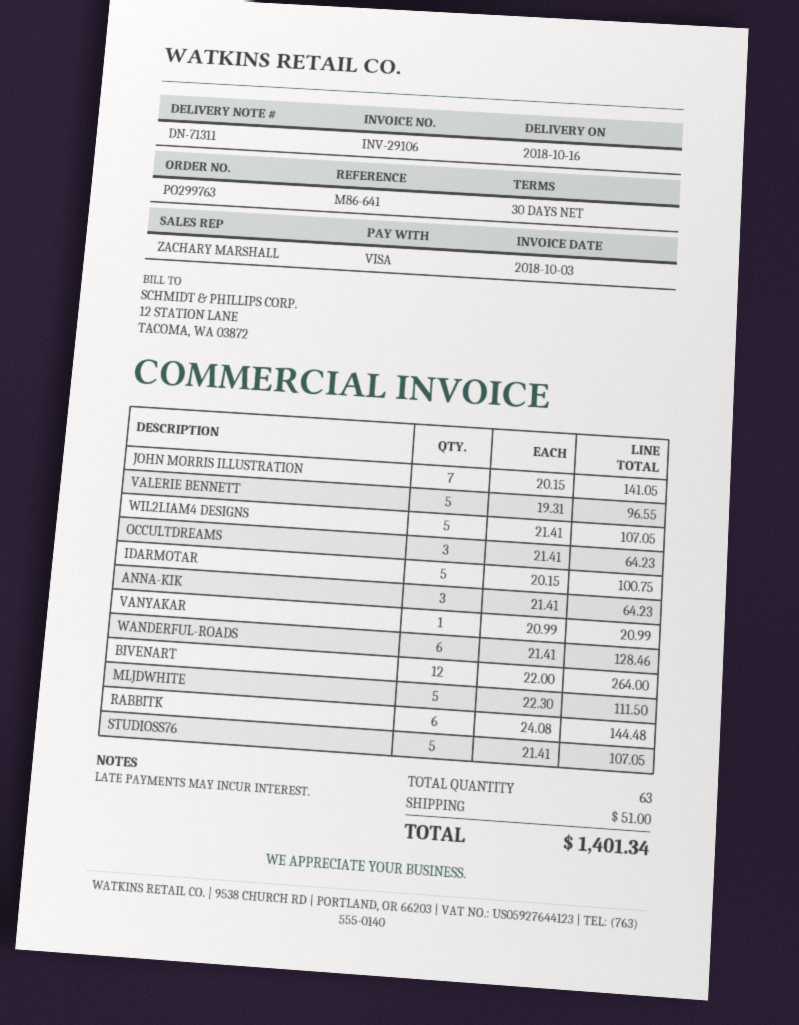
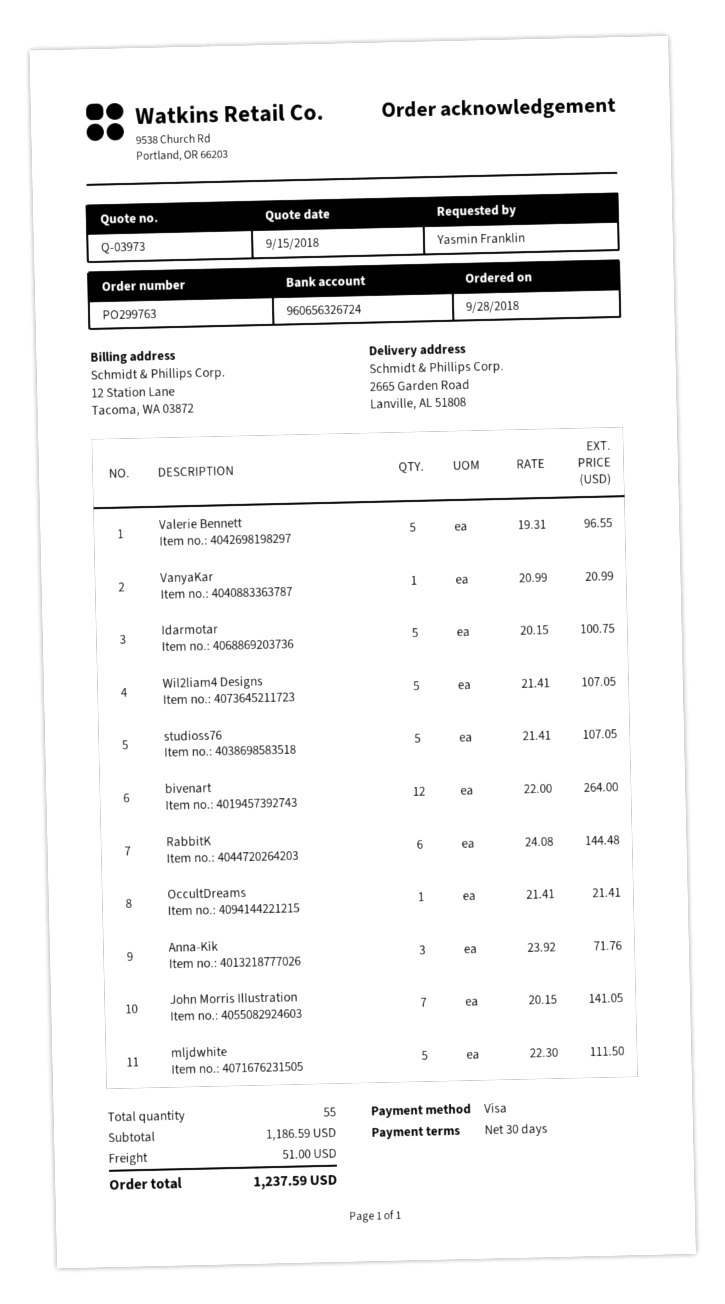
OCCULTDREAMS: 3 x 21.41 = 64.23 -> 1 x 21.41 = 21.41
ANNA-KIK: 3 x 21.41 = 64.23 -> 3 x 23.92 = 71.76
WANDERFUL-ROADS: 6 x 21.41 = 128.46 -> none
total quantity: 63 -> 55
total: 1401.34 -> 1237.59

